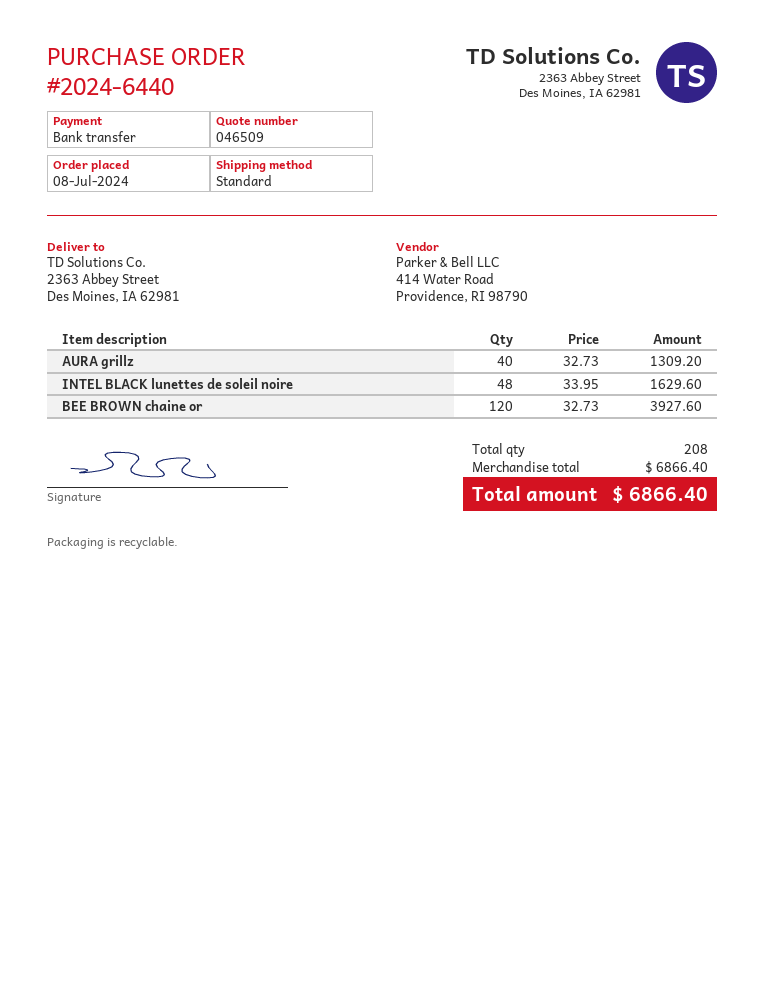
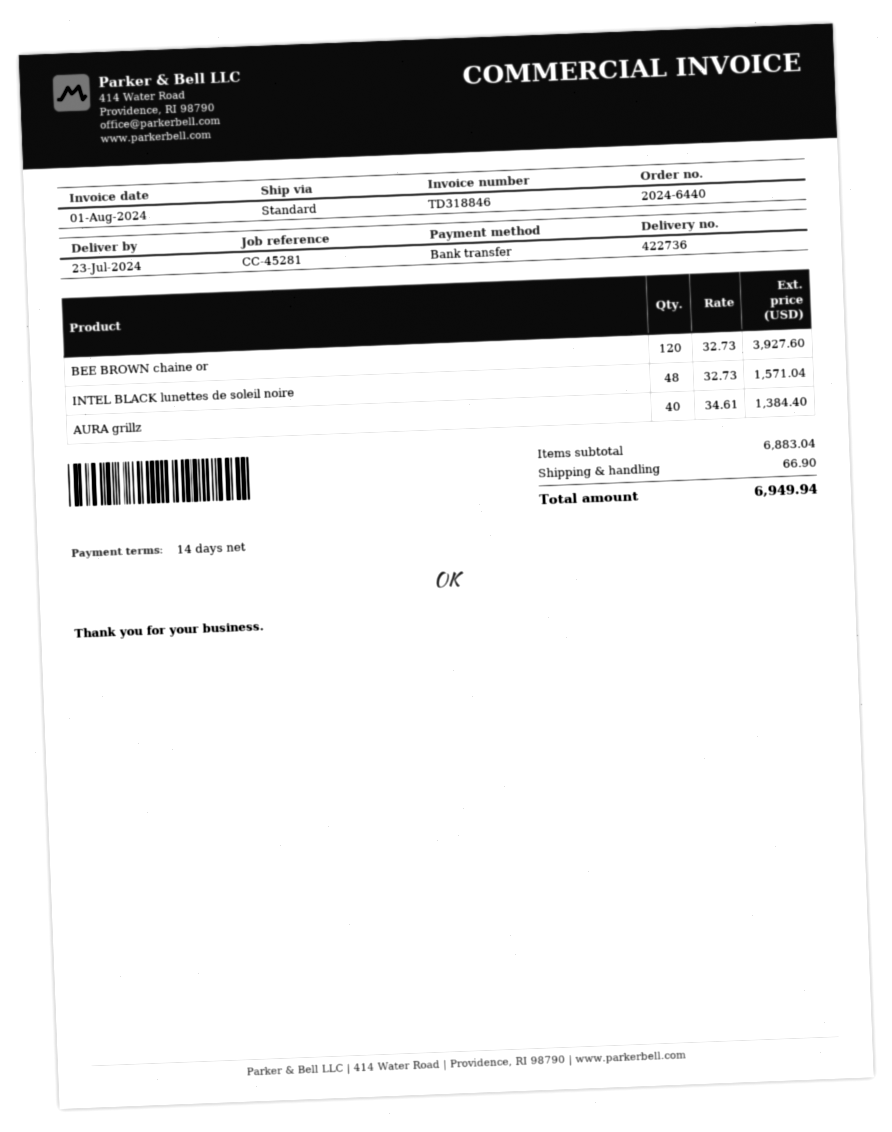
AURA grillz: 40 x 32.73 = 1309.20 -> 40 x 34.61 = 1384.40
INTEL BLACK lunettes de soleil noire: 48 x 33.95 = 1629.60 -> 48 x 32.73 = 1571.04
subtotal: 6866.40 -> 6883.04
shipping: none -> 66.90
total: 6866.40 -> 6949.94

